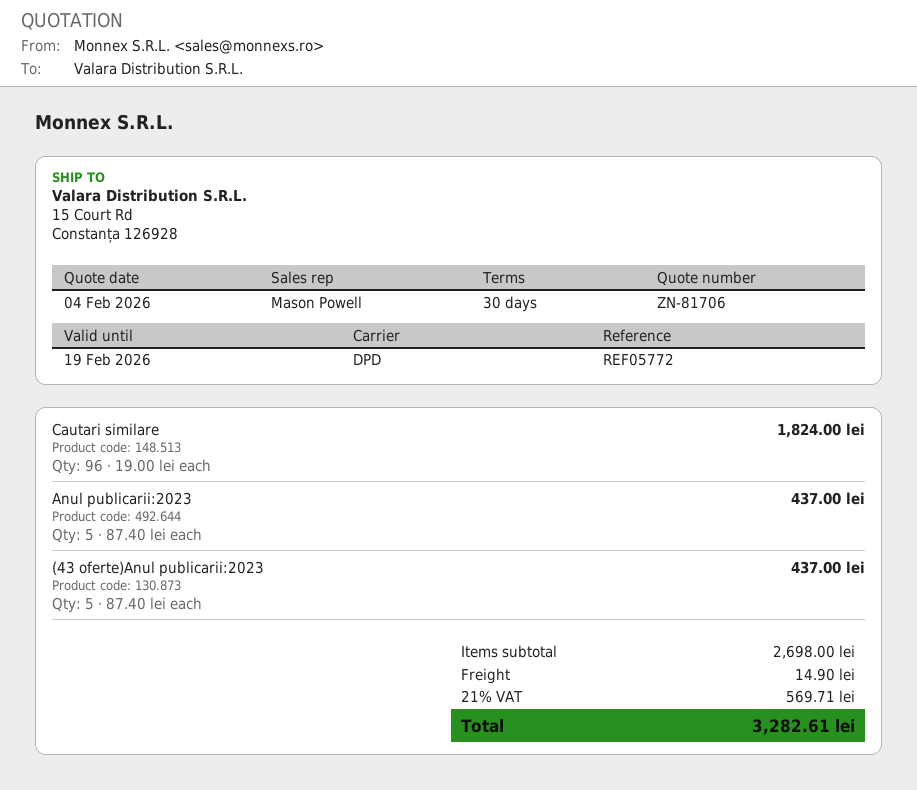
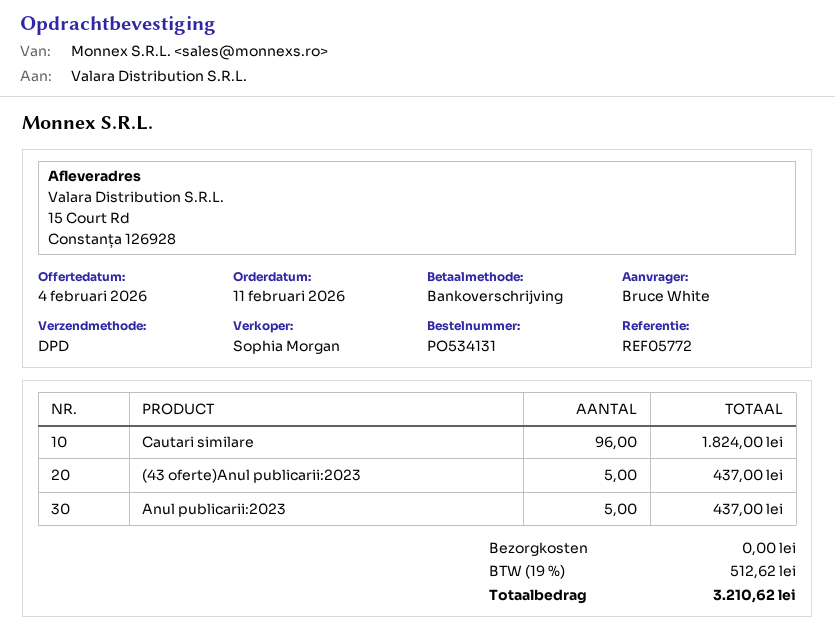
sales rep: Mason Powell -> Sophia Morgan
shipping: 14.90 -> 0.00
tax: 21% = 569.71 -> 19% = 512.62
total: 3282.61 -> 3210.62

